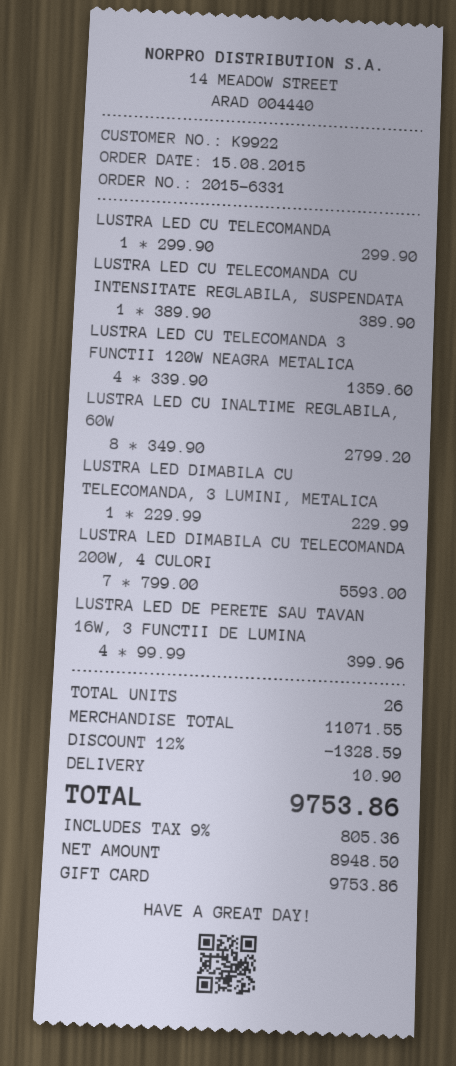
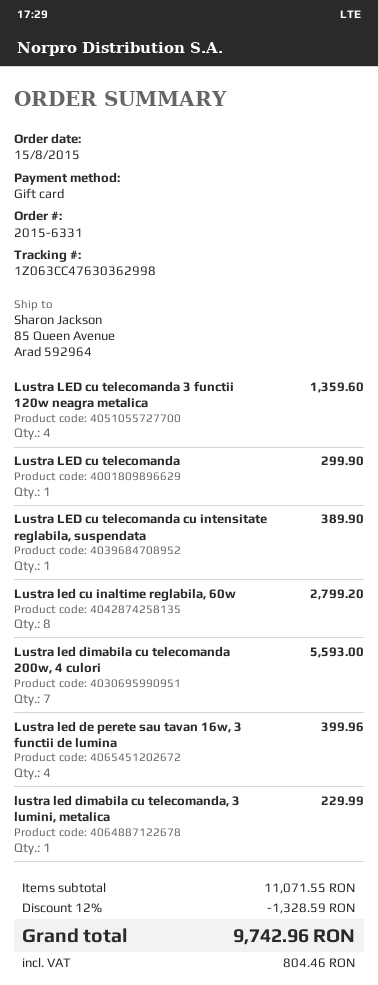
shipping: 10.90 -> none
tax: 805.36 -> 804.46
total: 9753.86 -> 9742.96

